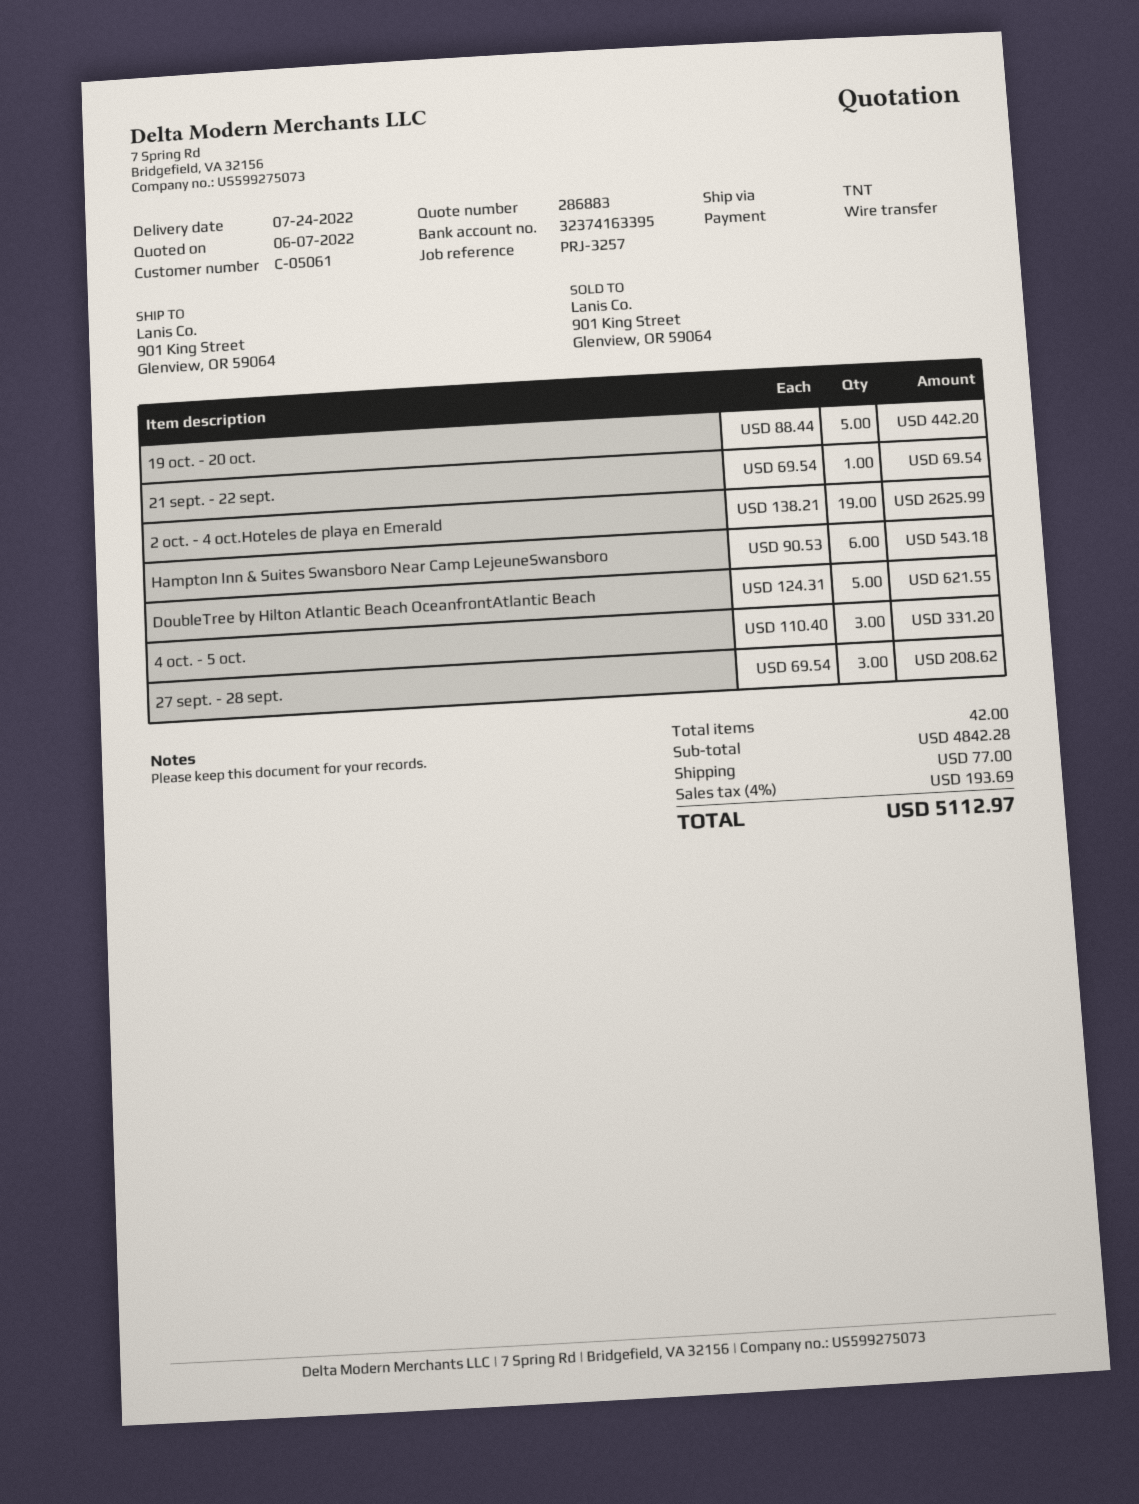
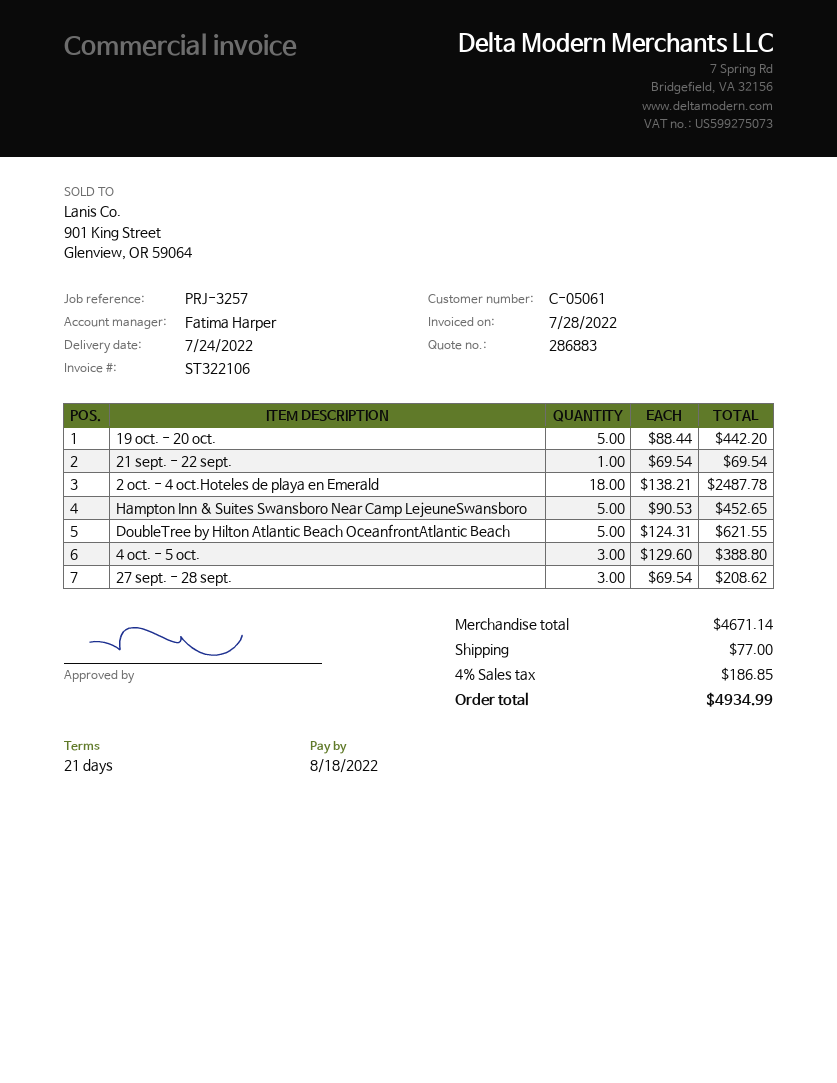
2 oct. - 4 oct.Hoteles de playa en Emerald: 19 x 138.21 = 2625.99 -> 18 x 138.21 = 2487.78
Hampton Inn & Suites Swansboro Near Camp LejeuneSwansboro: 6 x 90.53 = 543.18 -> 5 x 90.53 = 452.65
4 oct. - 5 oct.: 3 x 110.40 = 331.20 -> 3 x 129.60 = 388.80
subtotal: 4842.28 -> 4671.14
tax: 4% = 193.69 -> 4% = 186.85
total: 5112.97 -> 4934.99

